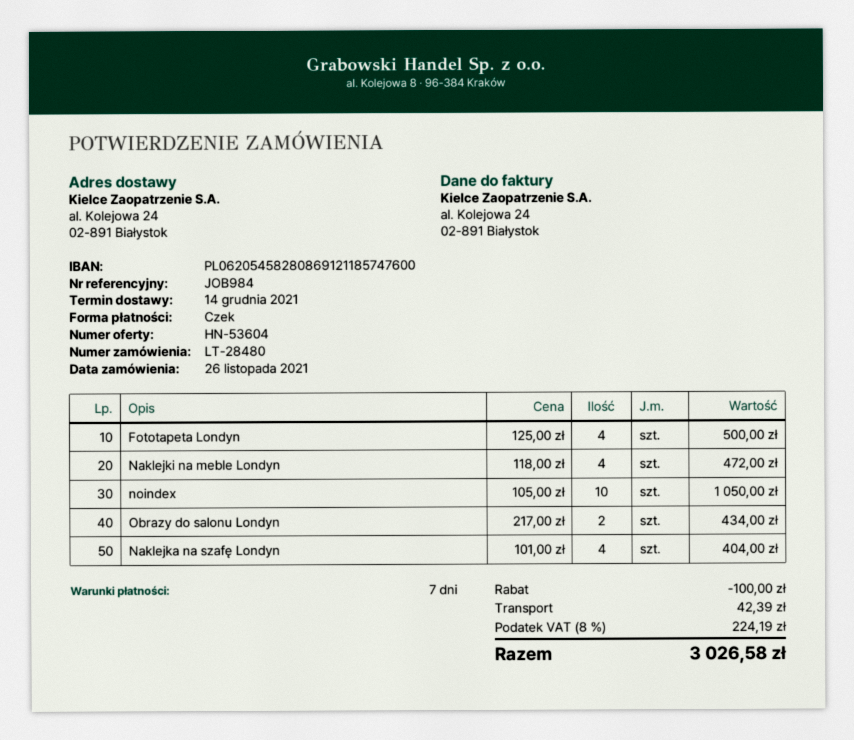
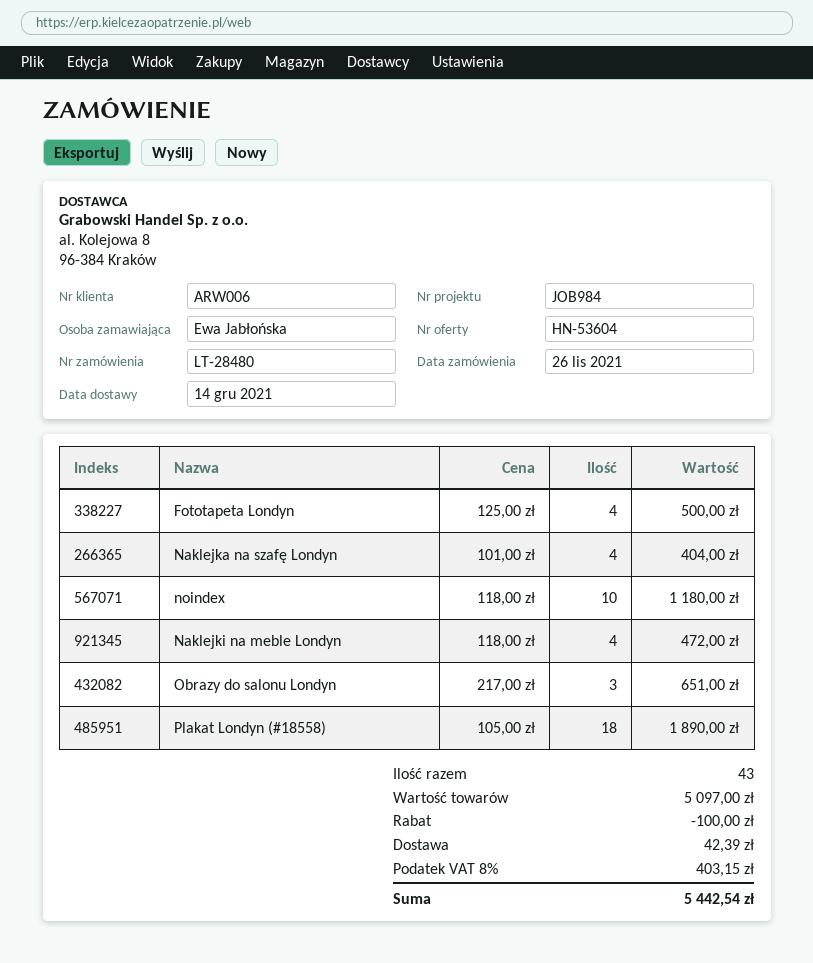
noindex: 10 x 105.00 = 1050.00 -> 10 x 118.00 = 1180.00
Obrazy do salonu Londyn: 2 x 217.00 = 434.00 -> 3 x 217.00 = 651.00
Plakat Londyn (#18558): none -> 18 x 105.00 = 1890.00
tax: 8% = 224.19 -> 8% = 403.15
total: 3026.58 -> 5442.54

